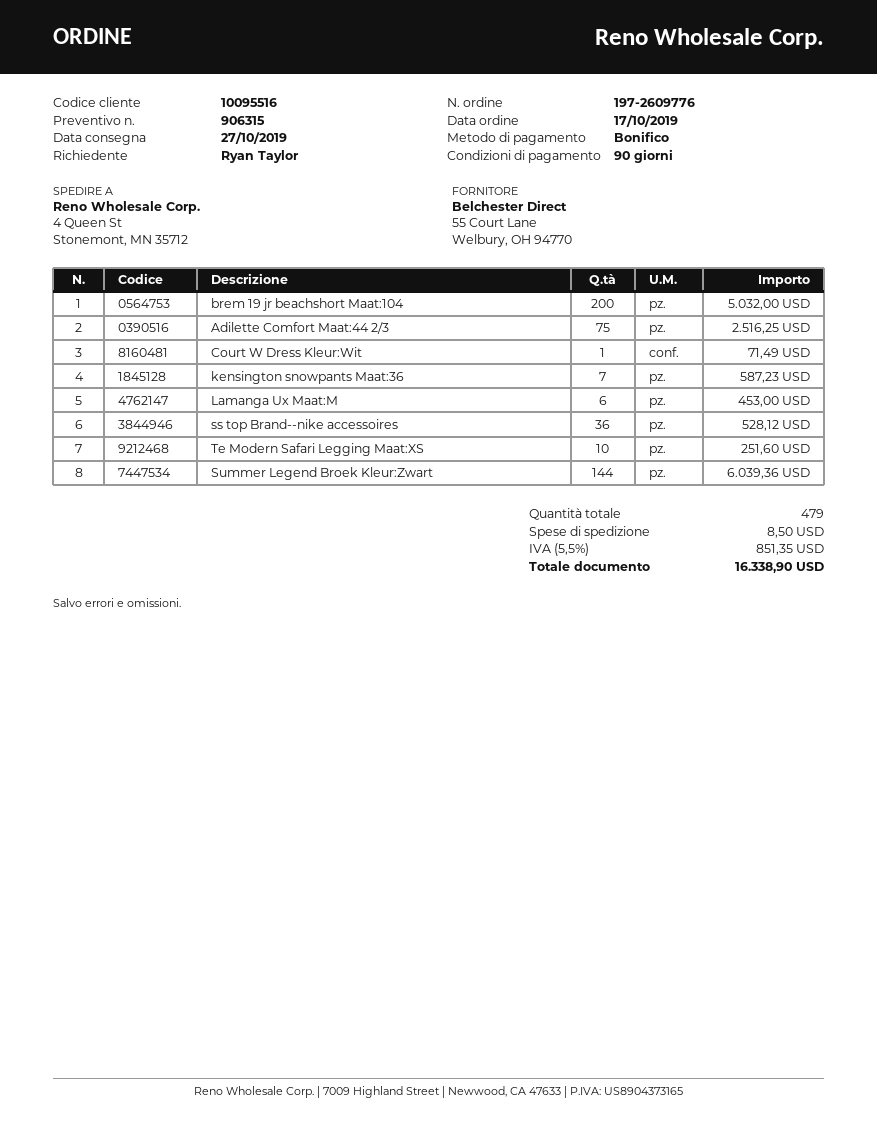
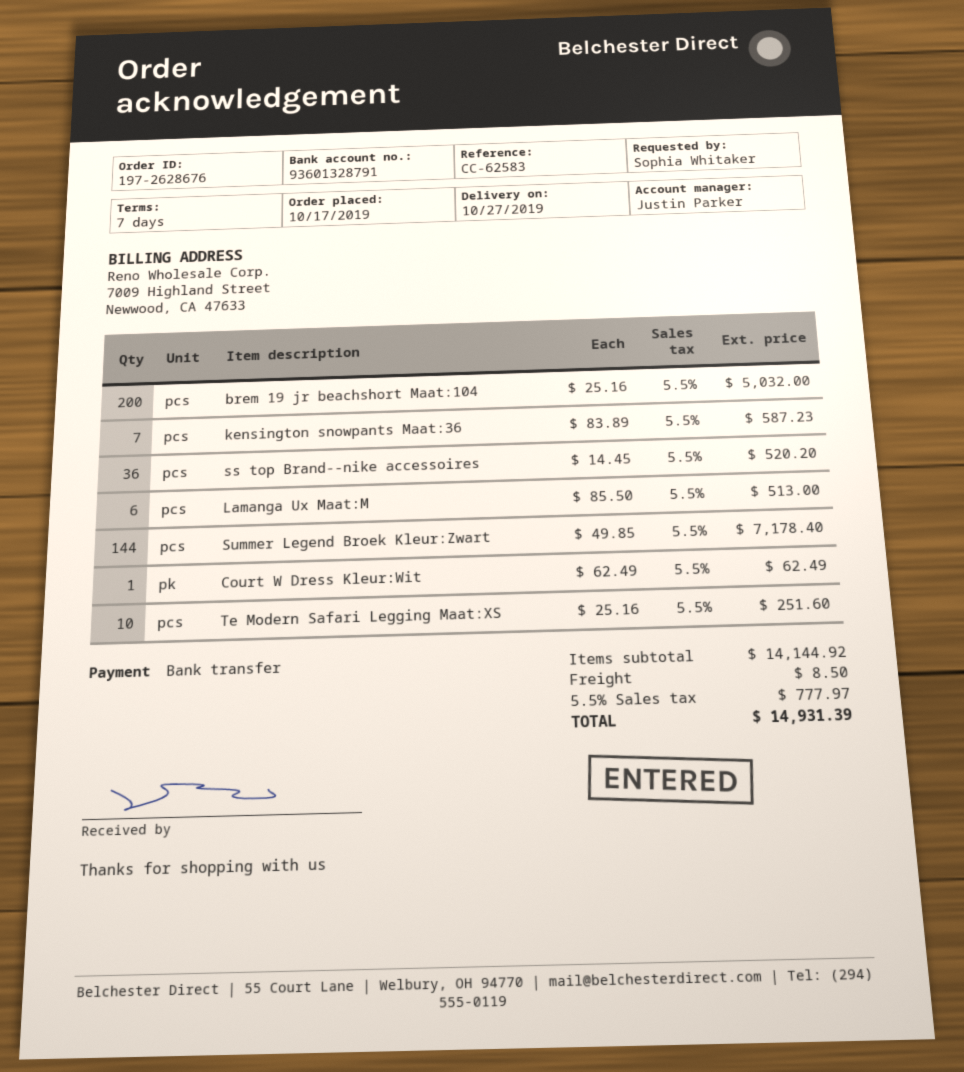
order number: 197-2609776 -> 197-2628676
payment terms: 90 days -> 7 days
ordered by: Ryan Taylor -> Sophia Whitaker
Adilette Comfort Maat:44 2/3: 75 for 2516.25 -> none
Court W Dress Kleur:Wit: 1 for 71.49 -> 1 for 62.49
Lamanga Ux Maat:M: 6 for 453.00 -> 6 for 513.00
ss top Brand--nike accessoires: 36 for 528.12 -> 36 for 520.20
Summer Legend Broek Kleur:Zwart: 144 for 6039.36 -> 144 for 7178.40
tax: 5.5% = 851.35 -> 5.5% = 777.97
total: 16338.90 -> 14931.39

